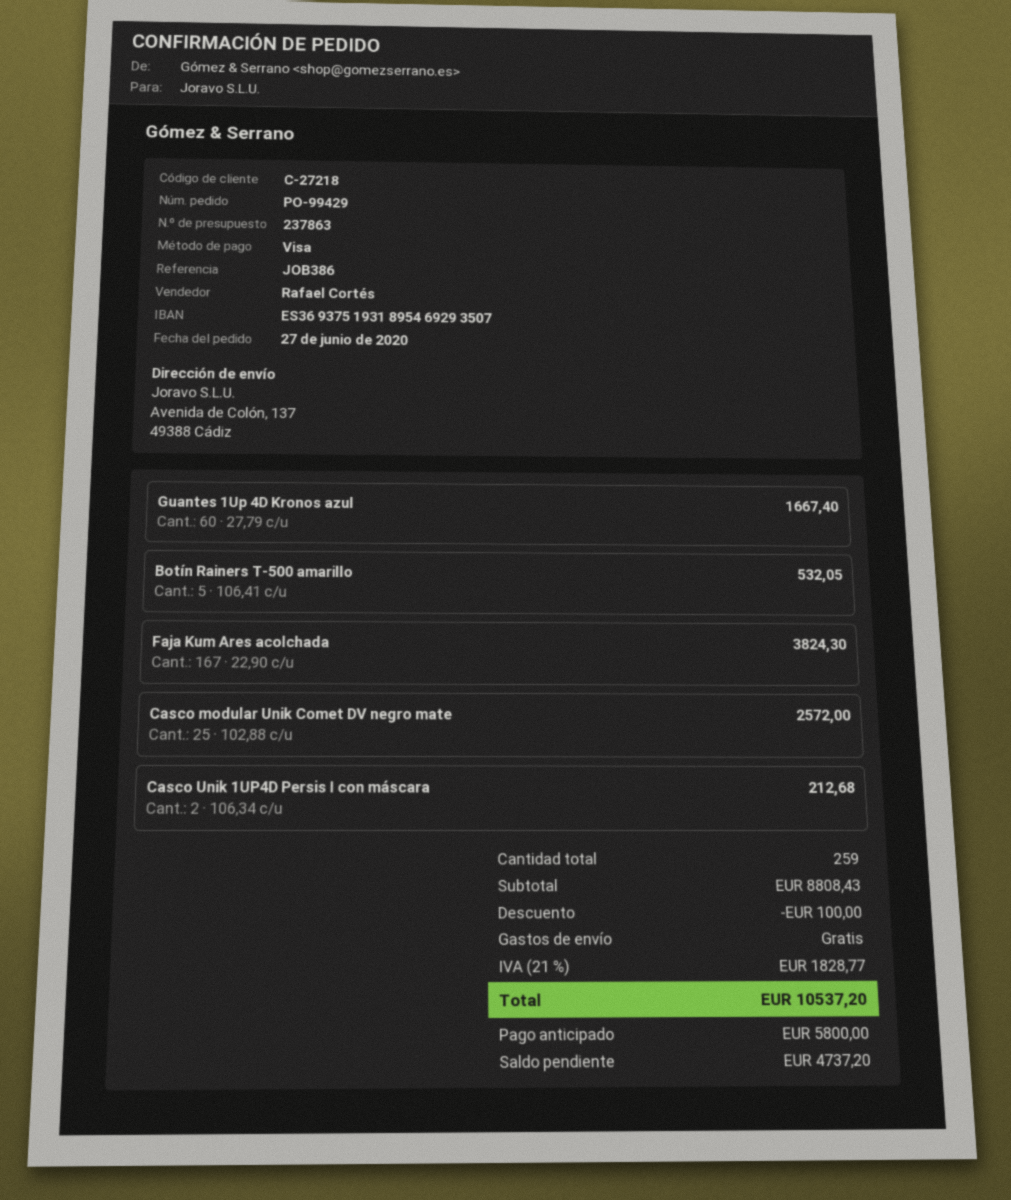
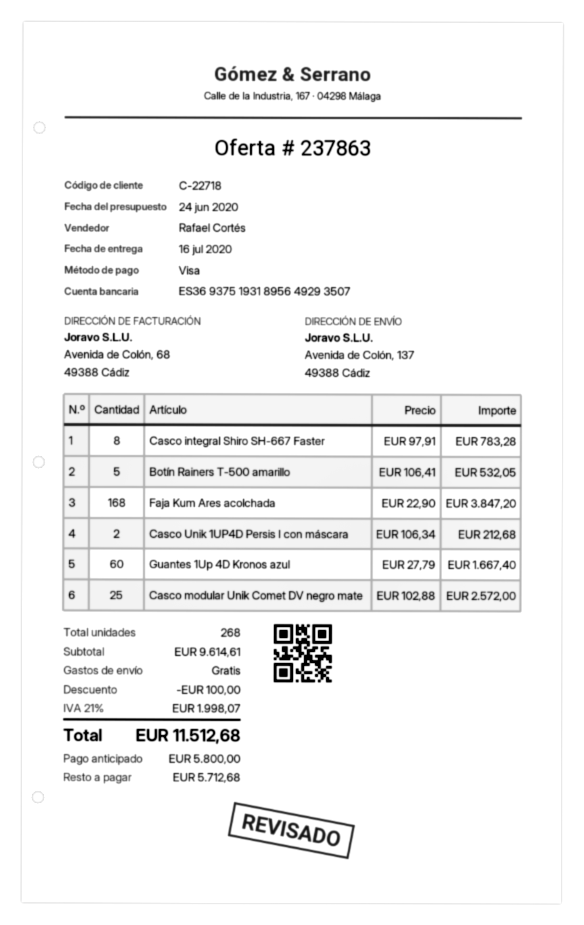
customer number: C-27218 -> C-22718
bank account: ES3693751931895469293507 -> ES3693751931895649293507
Faja Kum Ares acolchada: 167 x 22.90 = 3824.30 -> 168 x 22.90 = 3847.20
Casco integral Shiro SH-667 Faster: none -> 8 x 97.91 = 783.28
total quantity: 259 -> 268
subtotal: 8808.43 -> 9614.61
tax: 21% = 1828.77 -> 21% = 1998.07
total: 10537.20 -> 11512.68
balance: 4737.20 -> 5712.68

